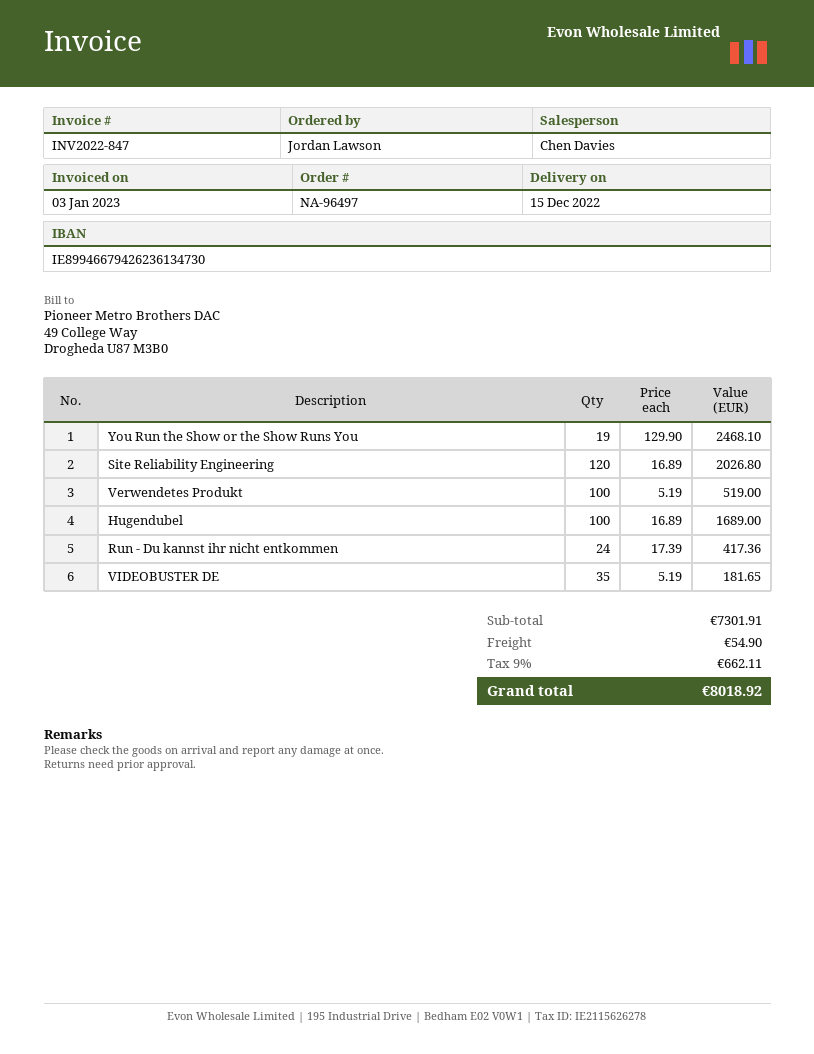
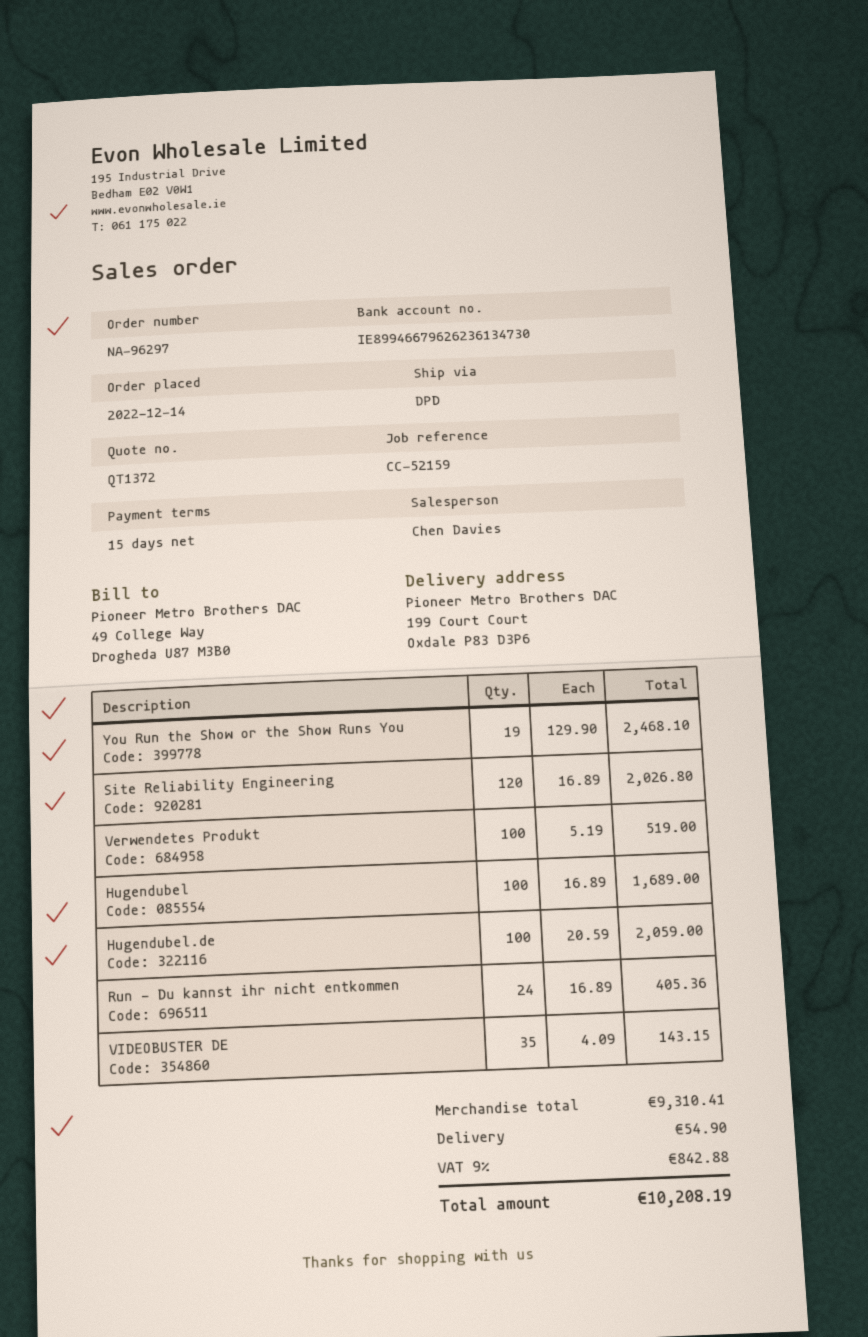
order number: NA-96497 -> NA-96297
bank account: IE89946679426236134730 -> IE89946679626236134730
Run - Du kannst ihr nicht entkommen: 24 x 17.39 = 417.36 -> 24 x 16.89 = 405.36
VIDEOBUSTER DE: 35 x 5.19 = 181.65 -> 35 x 4.09 = 143.15
Hugendubel.de: none -> 100 x 20.59 = 2059.00
subtotal: 7301.91 -> 9310.41
tax: 9% = 662.11 -> 9% = 842.88
total: 8018.92 -> 10208.19

